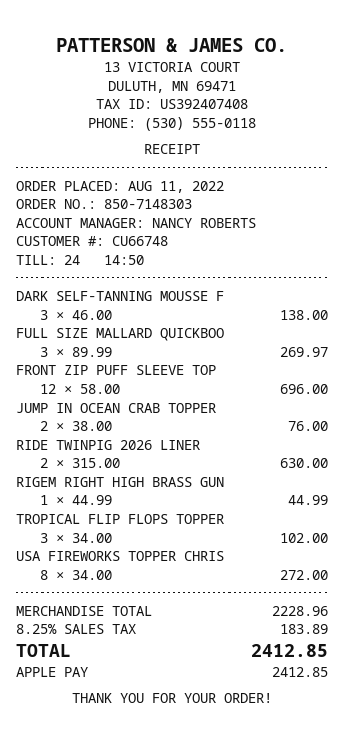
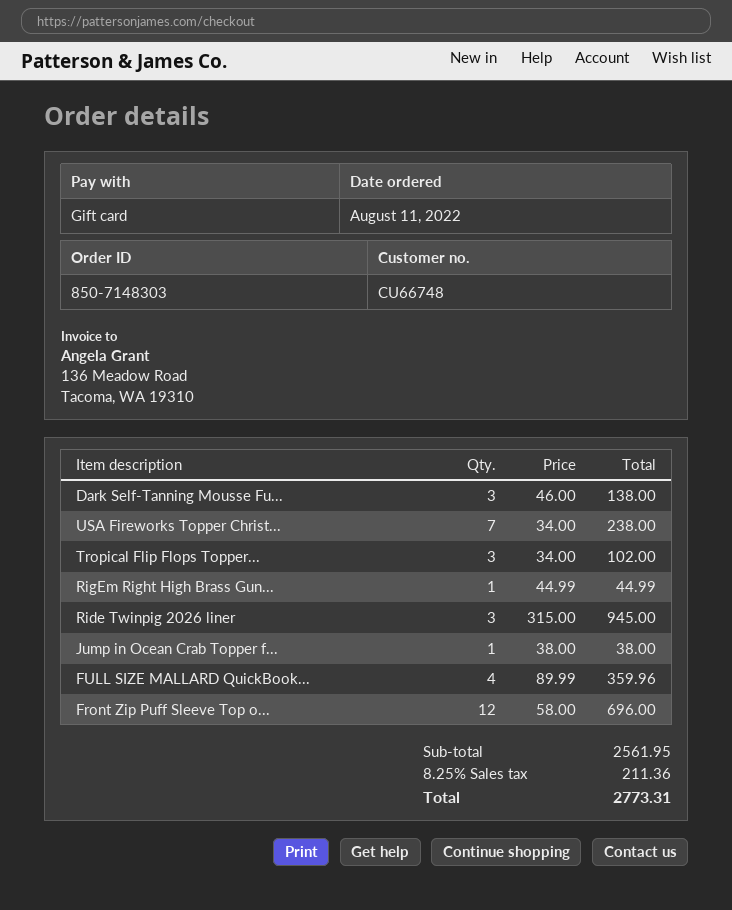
payment method: Apple Pay -> gift card
FULL SIZE MALLARD QUICKBOO: 3 x 89.99 = 269.97 -> 4 x 89.99 = 359.96
JUMP IN OCEAN CRAB TOPPER: 2 x 38.00 = 76.00 -> 1 x 38.00 = 38.00
RIDE TWINPIG 2026 LINER: 2 x 315.00 = 630.00 -> 3 x 315.00 = 945.00
USA FIREWORKS TOPPER CHRIS: 8 x 34.00 = 272.00 -> 7 x 34.00 = 238.00
subtotal: 2228.96 -> 2561.95
tax: 8.25% = 183.89 -> 8.25% = 211.36
total: 2412.85 -> 2773.31

